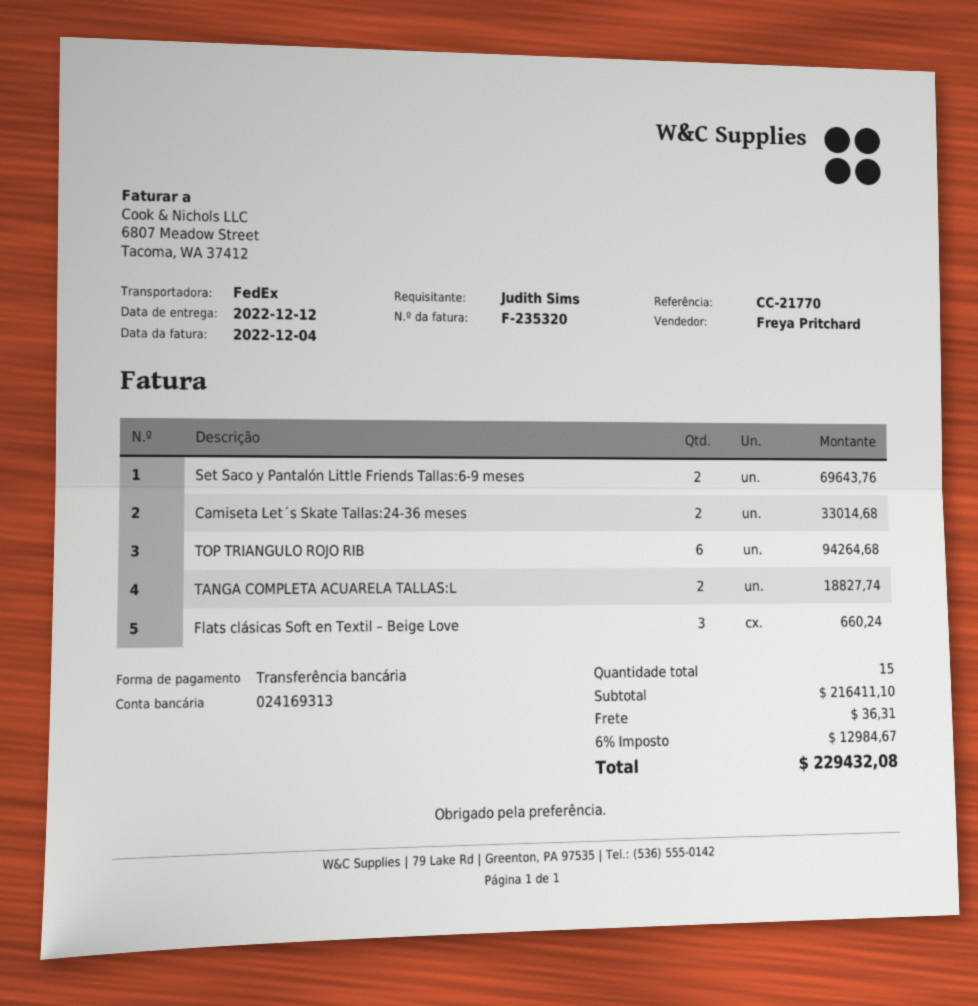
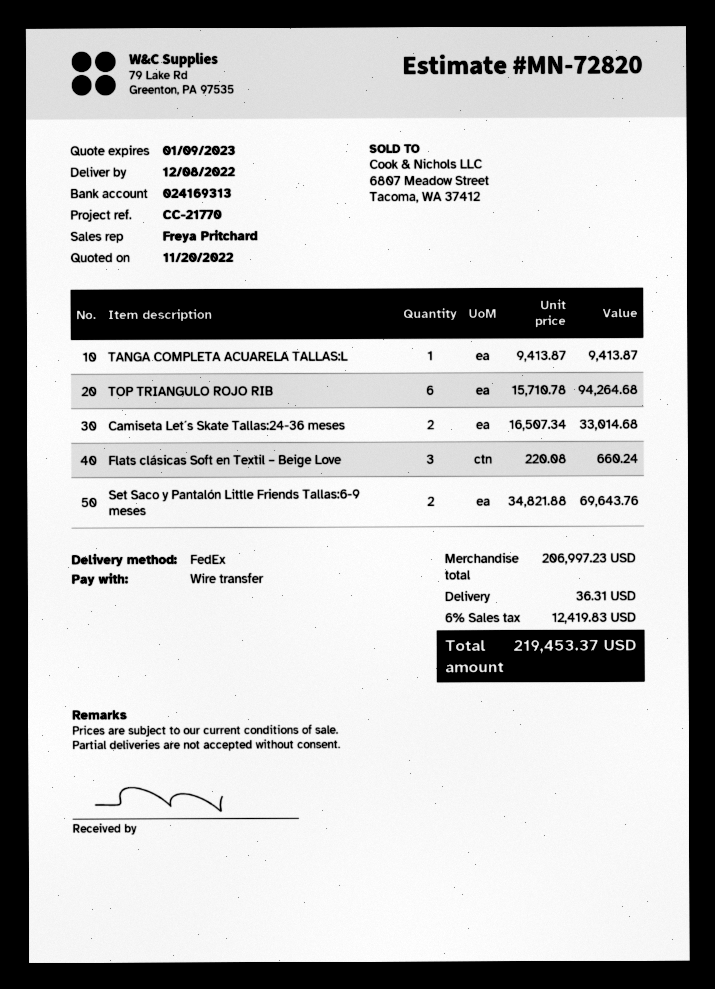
delivery date: 2022-12-12 -> 2022-12-08
TANGA COMPLETA ACUARELA TALLAS:L: 2 for 18827.74 -> 1 for 9413.87
subtotal: 216411.10 -> 206997.23
tax: 6% = 12984.67 -> 6% = 12419.83
total: 229432.08 -> 219453.37

